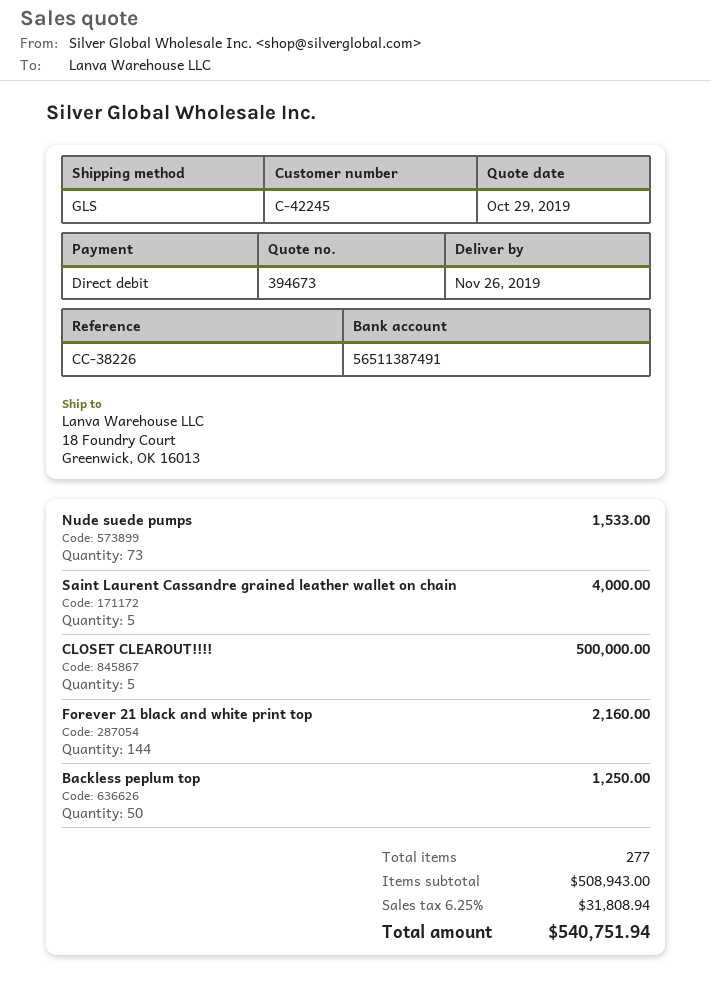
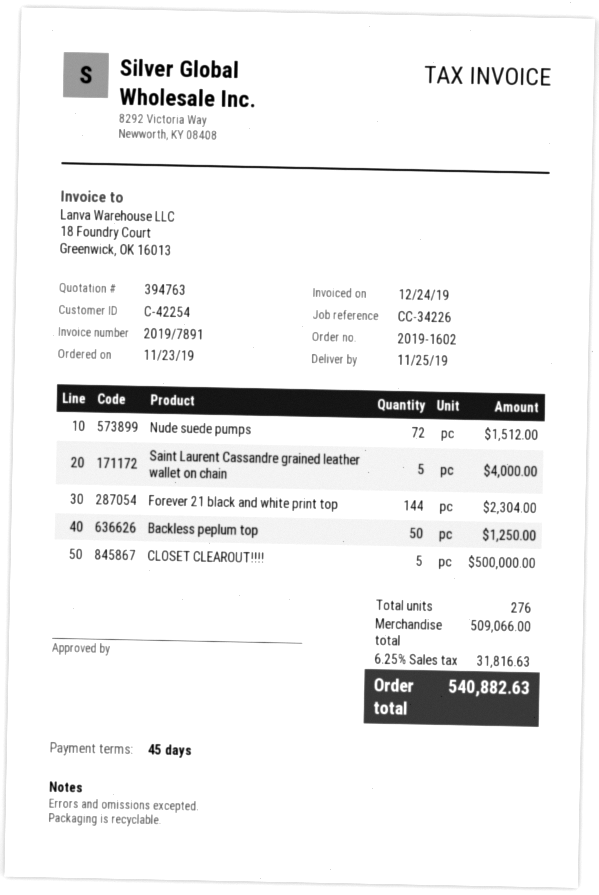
quote number: 394673 -> 394763
delivery date: 2019-11-26 -> 2019-11-25
customer number: C-42245 -> C-42254
reference: CC-38226 -> CC-34226
Nude suede pumps: 73 for 1533.00 -> 72 for 1512.00
Forever 21 black and white print top: 144 for 2160.00 -> 144 for 2304.00
total quantity: 277 -> 276
subtotal: 508943.00 -> 509066.00
tax: 6.25% = 31808.94 -> 6.25% = 31816.63
total: 540751.94 -> 540882.63

